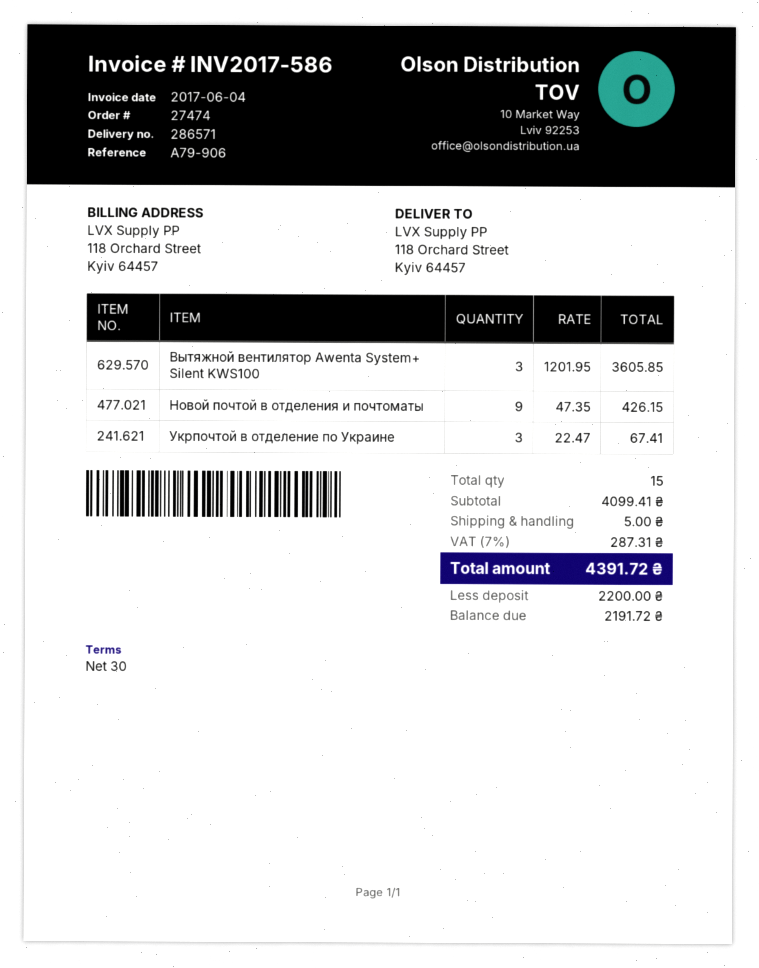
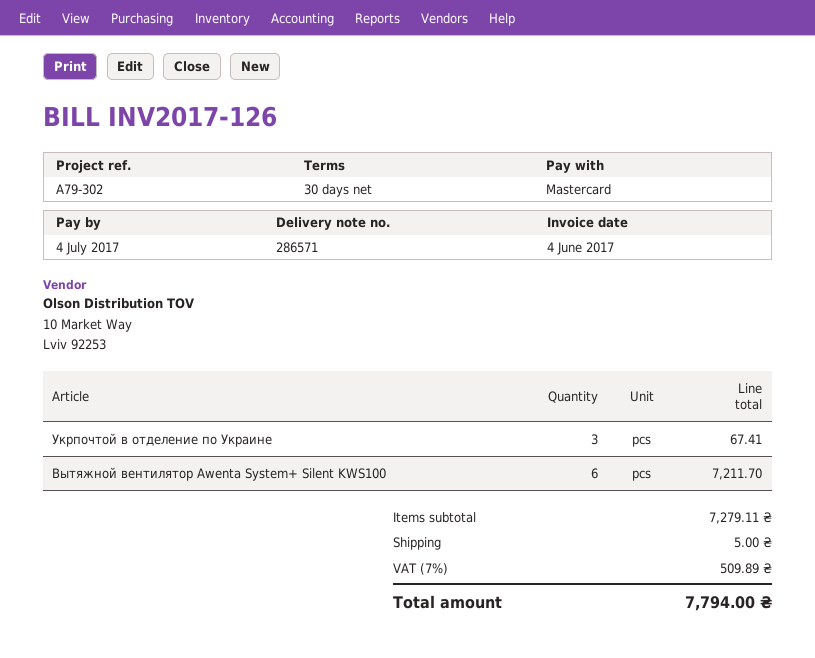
invoice number: INV2017-586 -> INV2017-126
reference: A79-906 -> A79-302
Вытяжной вентилятор Awenta System+ Silent KWS100: 3 for 3605.85 -> 6 for 7211.70
Новой почтой в отделения и почтоматы: 9 for 426.15 -> none
subtotal: 4099.41 -> 7279.11
tax: 7% = 287.31 -> 7% = 509.89
total: 4391.72 -> 7794.00

